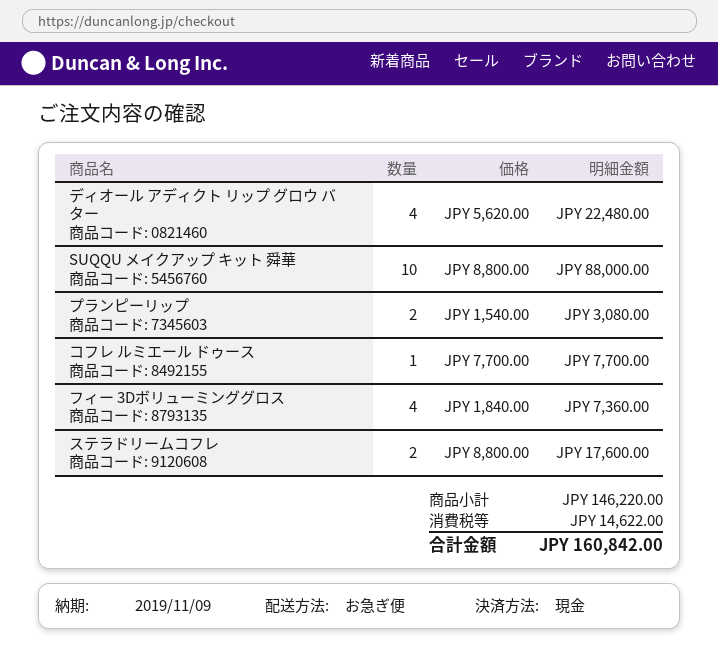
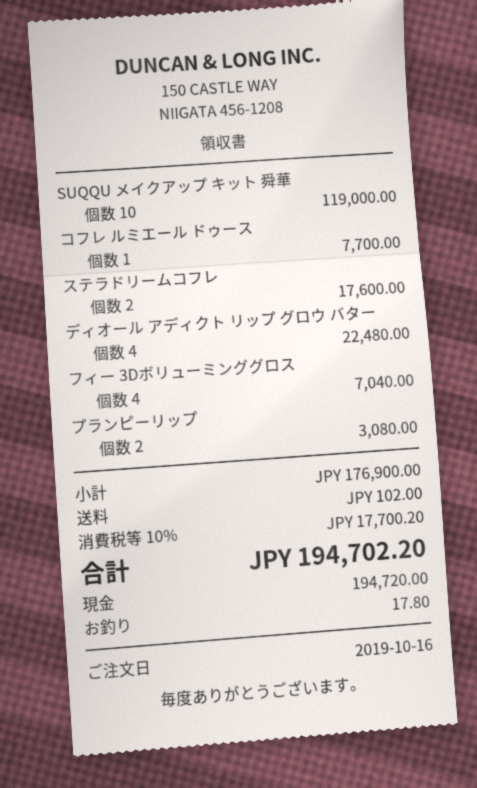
SUQQU メイクアップ キット 舜華: 10 for 88000.00 -> 10 for 119000.00
フィー 3Dボリューミンググロス: 4 for 7360.00 -> 4 for 7040.00
subtotal: 146220.00 -> 176900.00
shipping: none -> 102.00
tax: 14622.00 -> 17700.20
total: 160842.00 -> 194702.20

